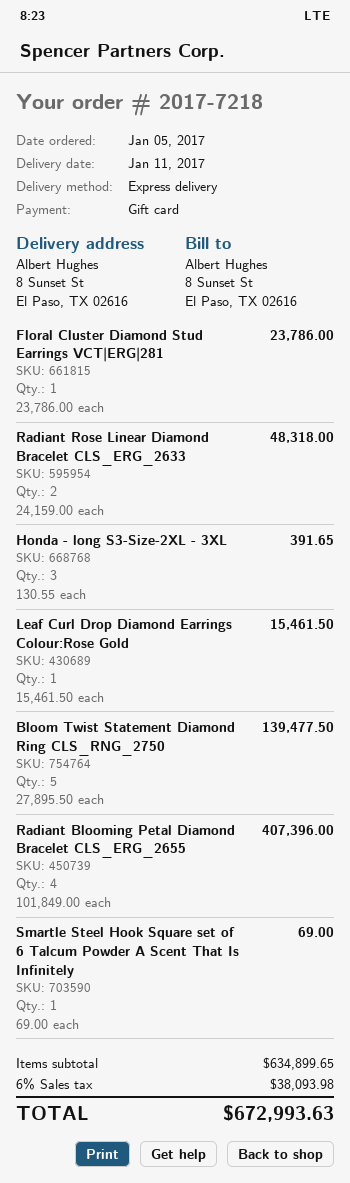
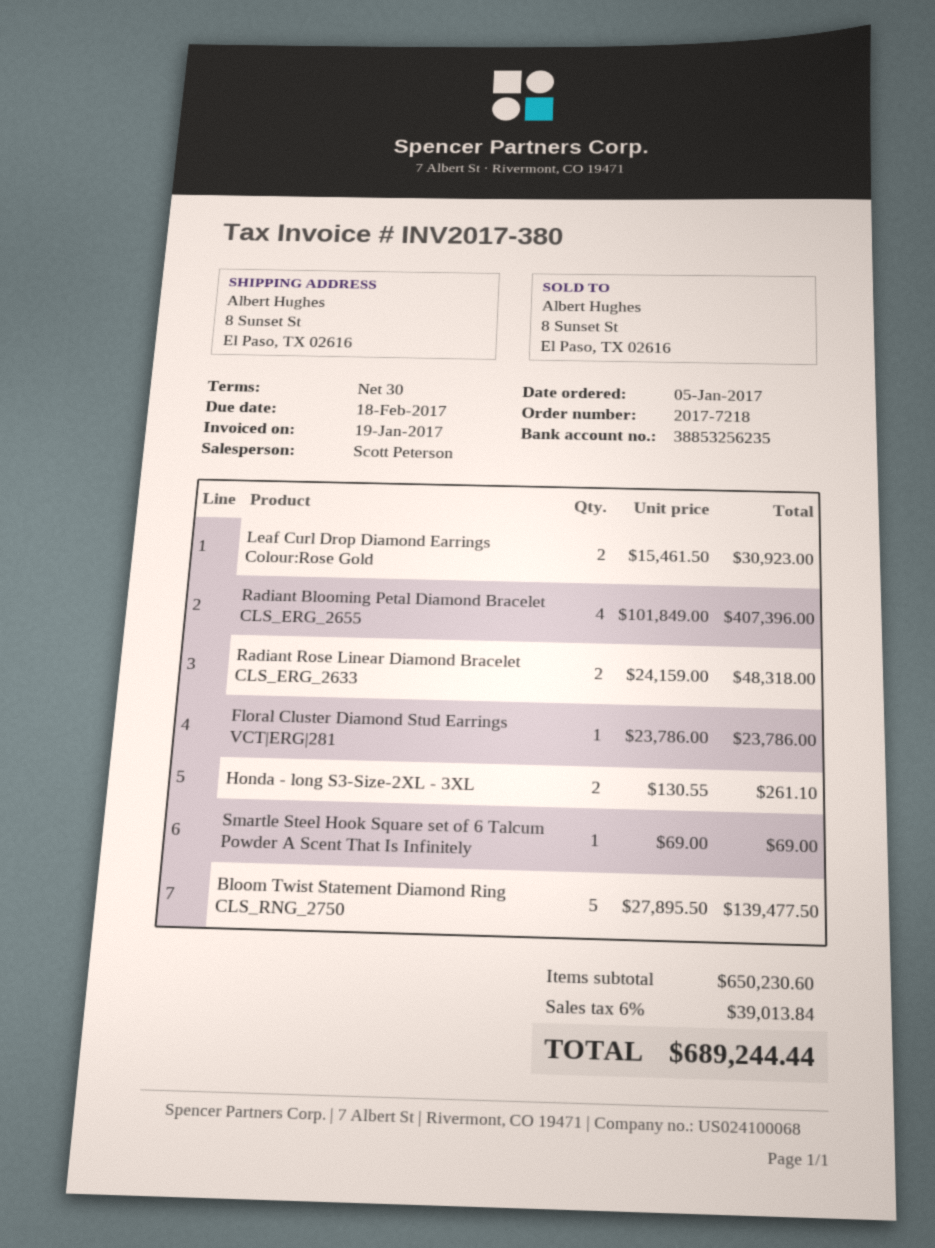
Honda - long S3-Size-2XL - 3XL: 3 x 130.55 = 391.65 -> 2 x 130.55 = 261.10
Leaf Curl Drop Diamond Earrings Colour:Rose Gold: 1 x 15461.50 = 15461.50 -> 2 x 15461.50 = 30923.00
subtotal: 634899.65 -> 650230.60
tax: 6% = 38093.98 -> 6% = 39013.84
total: 672993.63 -> 689244.44

